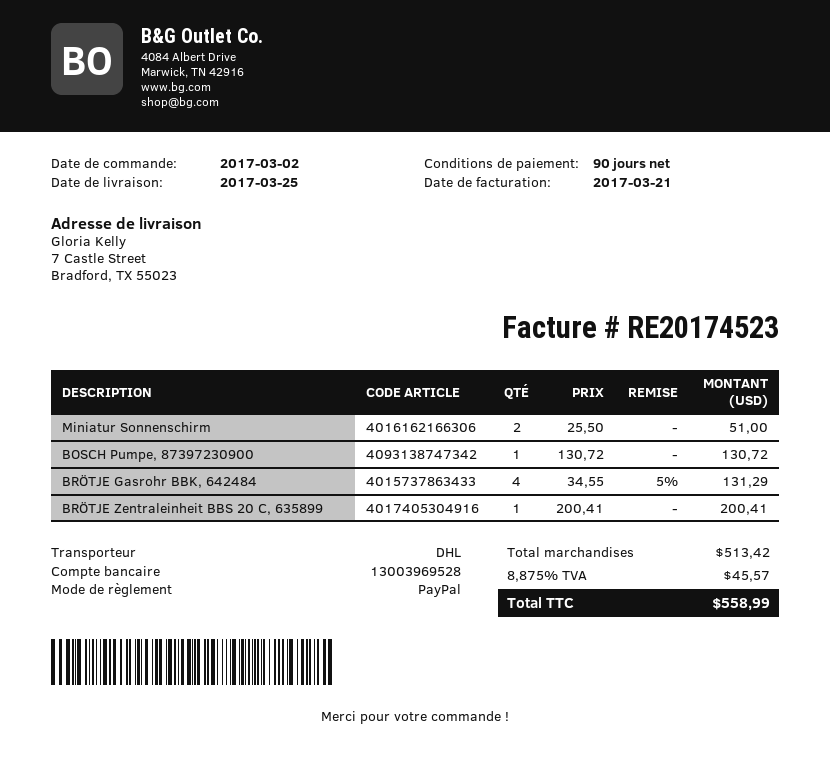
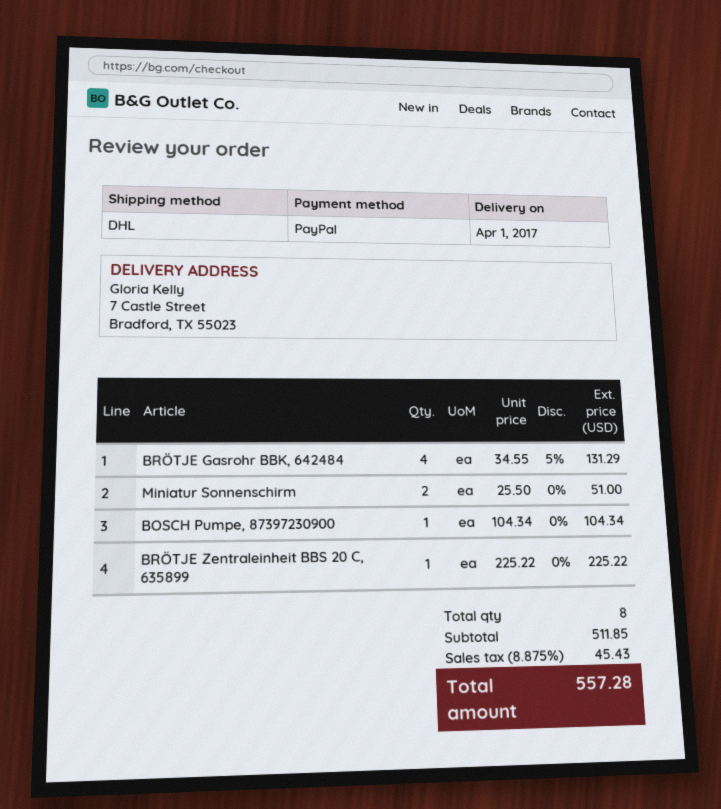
delivery date: 2017-03-25 -> 2017-04-01
BOSCH Pumpe, 87397230900: 1 x 130.72 = 130.72 -> 1 x 104.34 = 104.34
BRÖTJE Zentraleinheit BBS 20 C, 635899: 1 x 200.41 = 200.41 -> 1 x 225.22 = 225.22
subtotal: 513.42 -> 511.85
tax: 8.875% = 45.57 -> 8.875% = 45.43
total: 558.99 -> 557.28

